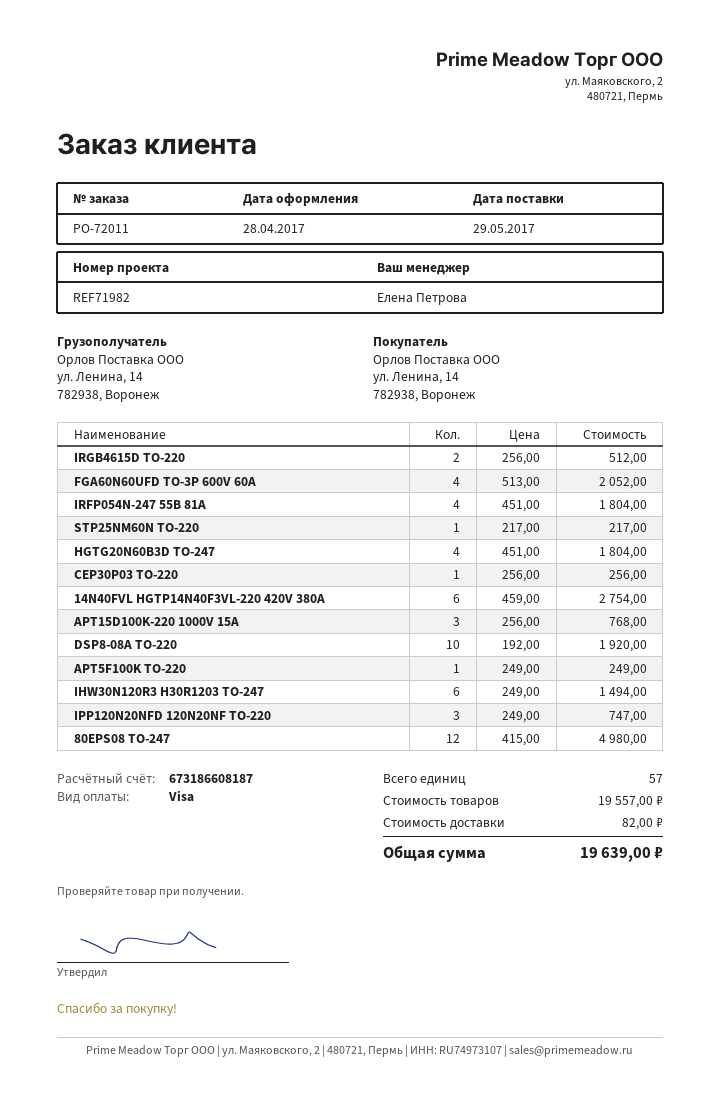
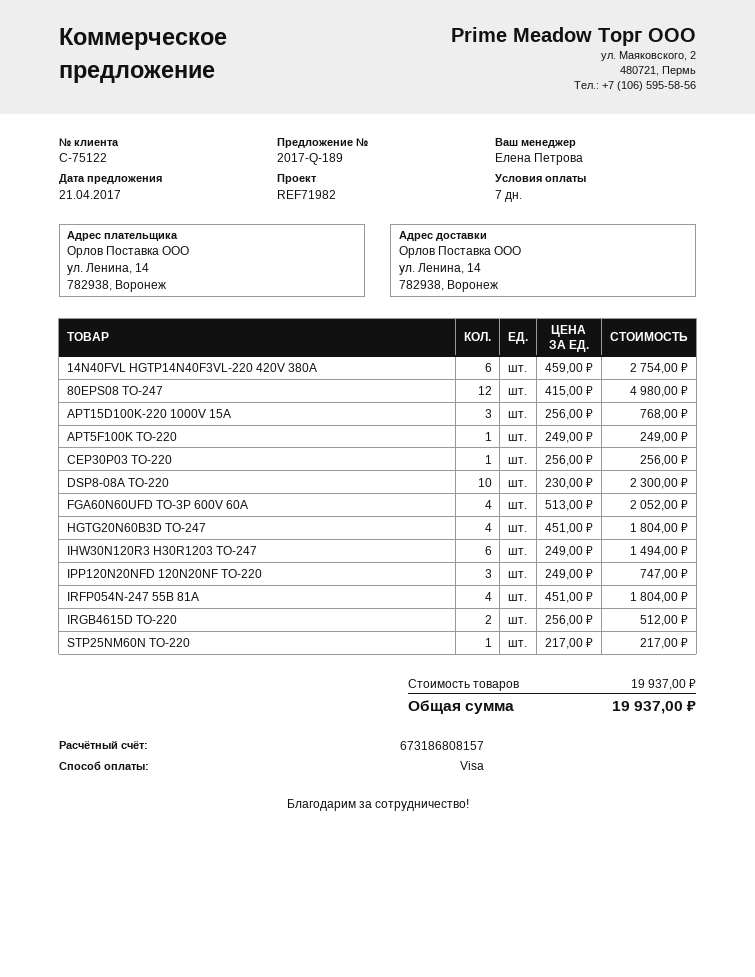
bank account: 673186608187 -> 673186808157
DSP8-08A TO-220: 10 x 192.00 = 1920.00 -> 10 x 230.00 = 2300.00
subtotal: 19557.00 -> 19937.00
shipping: 82.00 -> none
total: 19639.00 -> 19937.00

